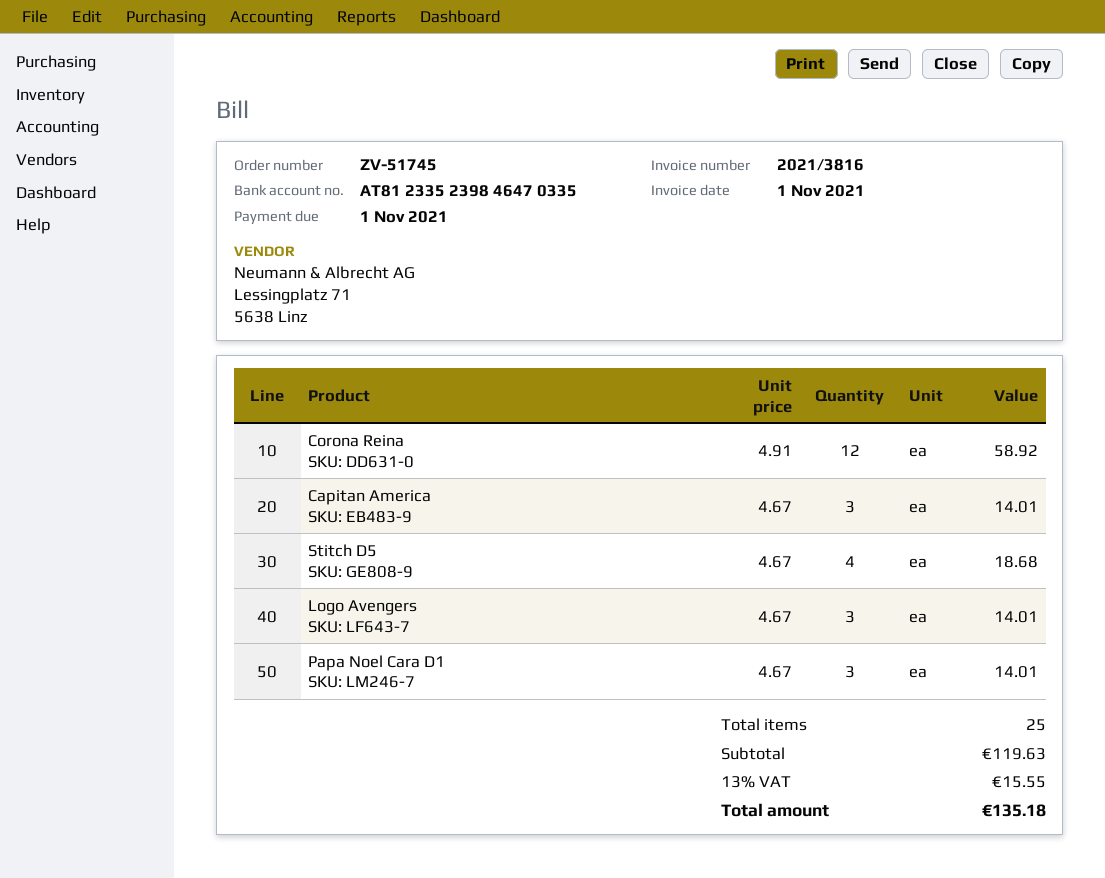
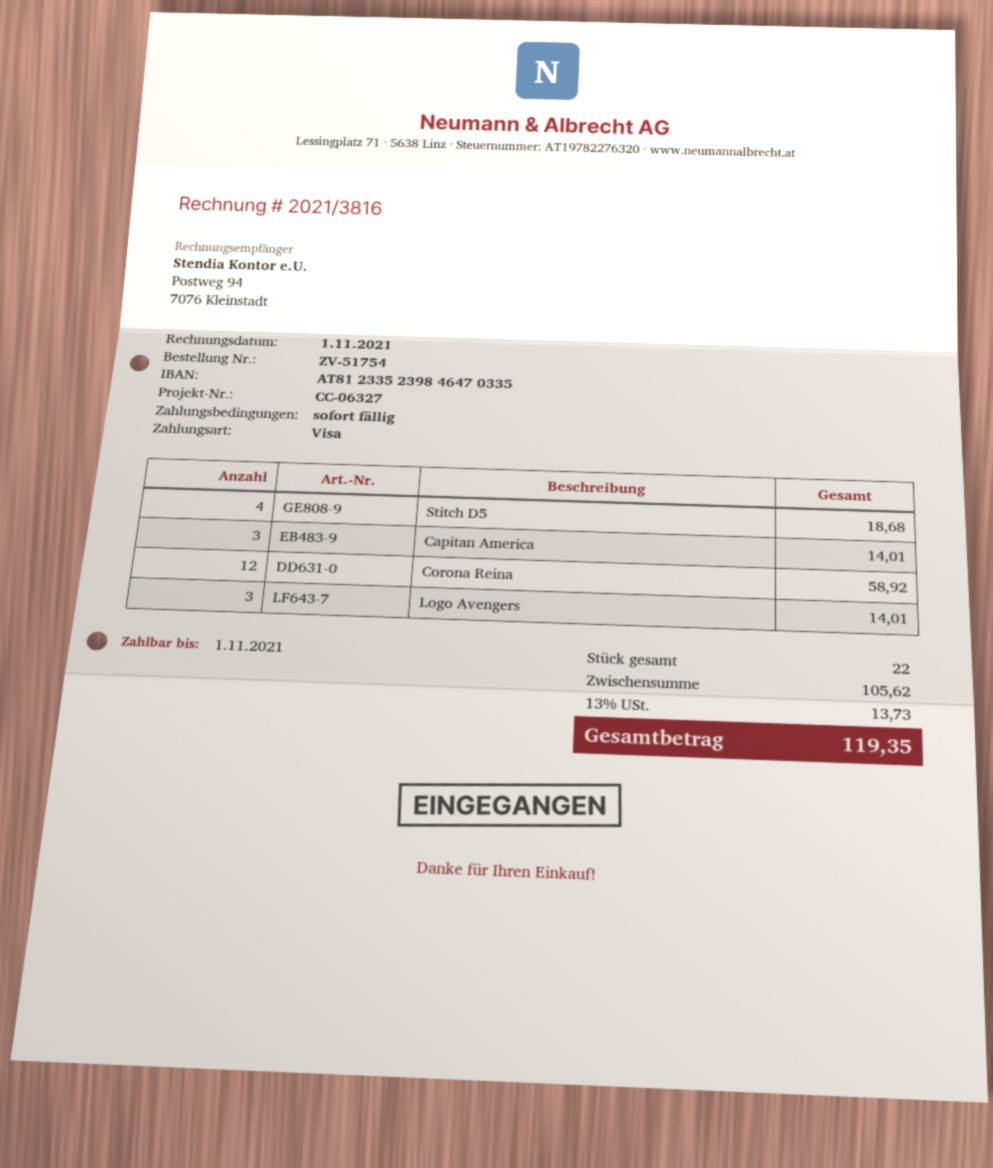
order number: ZV-51745 -> ZV-51754
Papa Noel Cara D1: 3 for 14.01 -> none
total quantity: 25 -> 22
subtotal: 119.63 -> 105.62
tax: 13% = 15.55 -> 13% = 13.73
total: 135.18 -> 119.35

